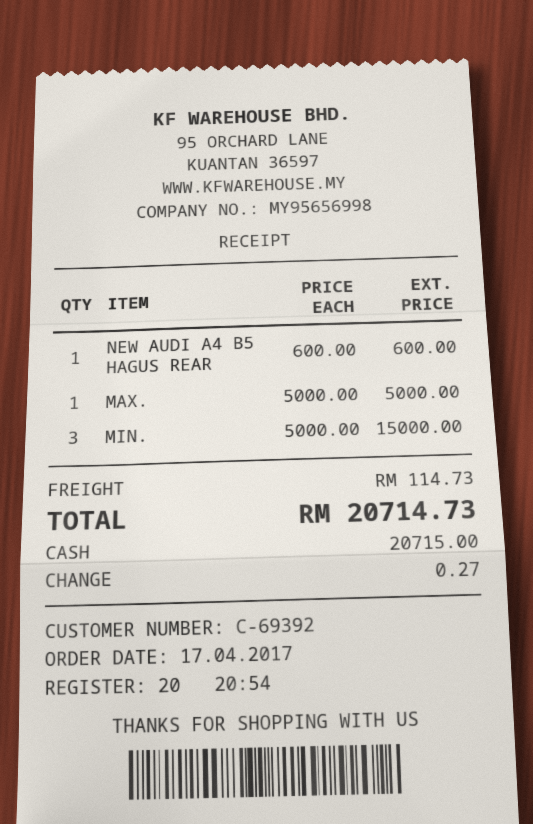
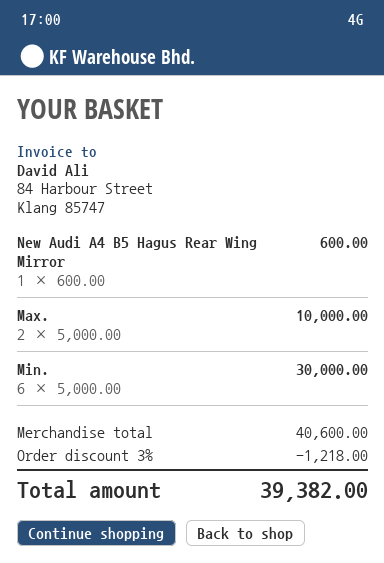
MAX.: 1 x 5000.00 = 5000.00 -> 2 x 5000.00 = 10000.00
MIN.: 3 x 5000.00 = 15000.00 -> 6 x 5000.00 = 30000.00
discount: none -> 3% = 1218.00
shipping: 114.73 -> none
total: 20714.73 -> 39382.00

